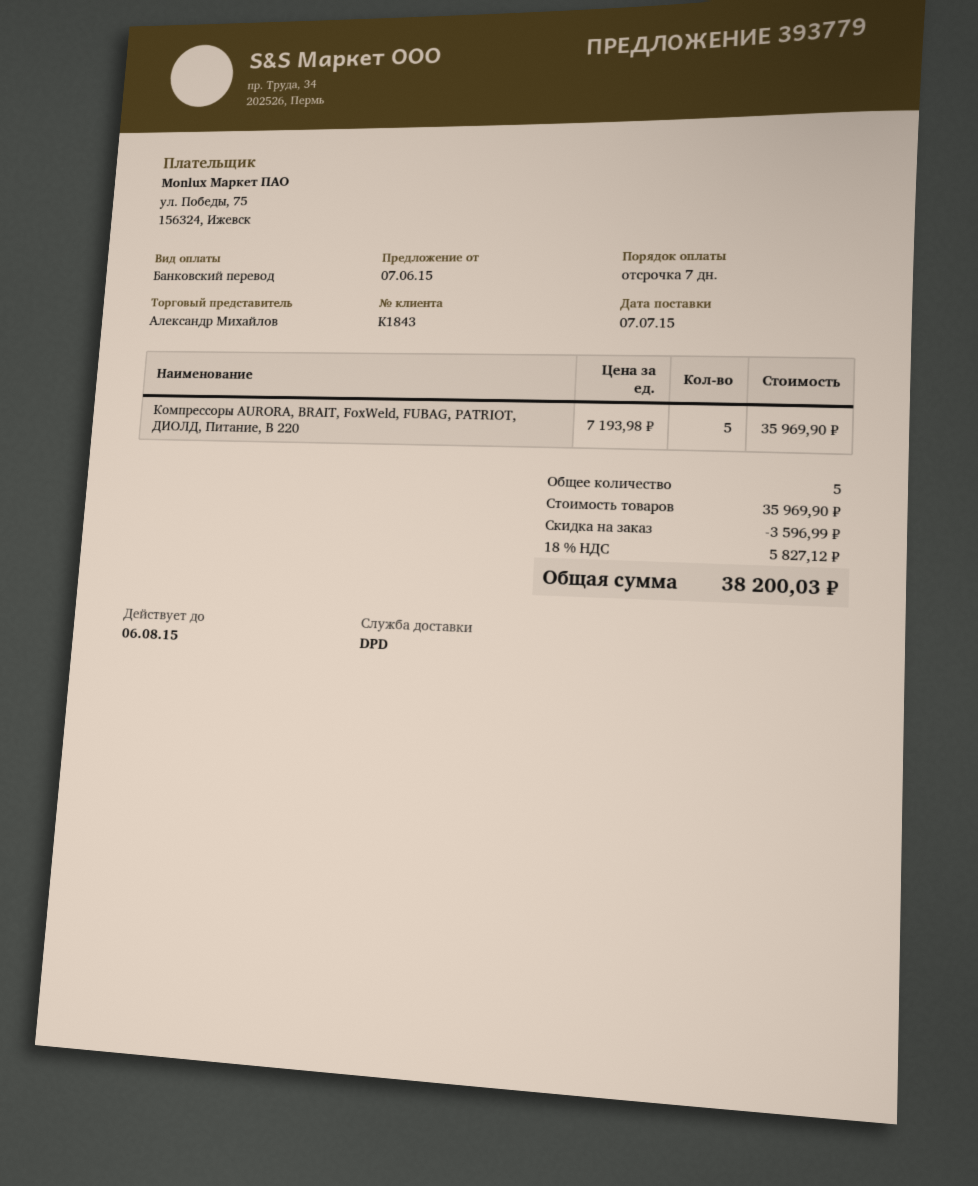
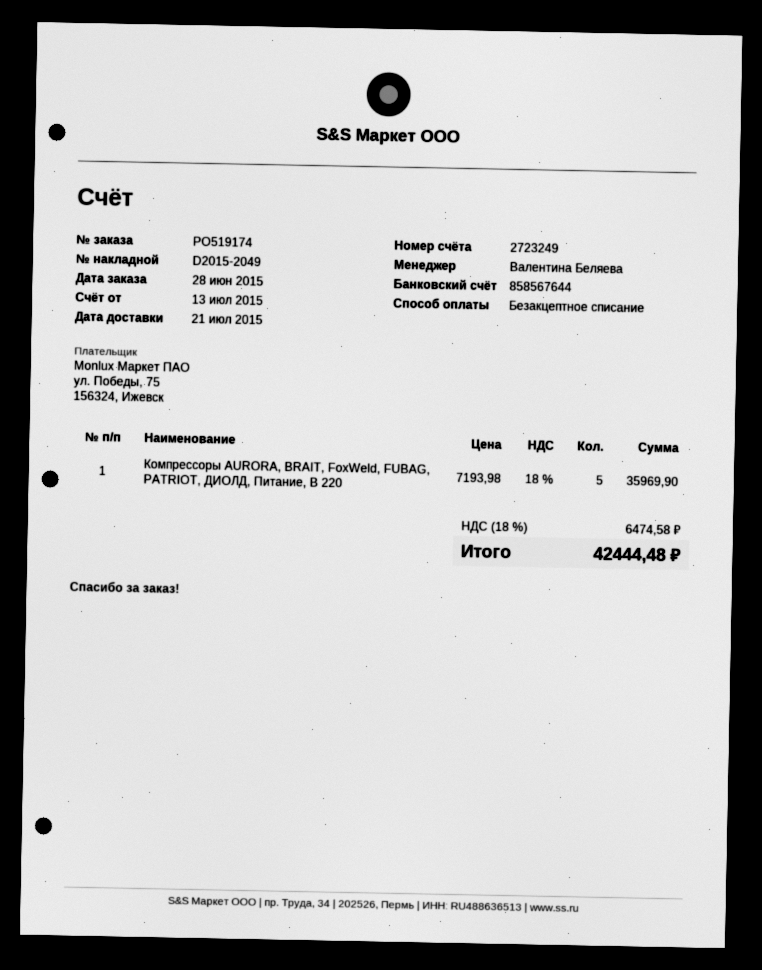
delivery date: 2015-07-07 -> 2015-07-21
sales rep: Александр Михайлов -> Валентина Беляева
payment method: bank transfer -> direct debit
discount: 3596.99 -> none
tax: 18% = 5827.12 -> 18% = 6474.58
total: 38200.03 -> 42444.48

